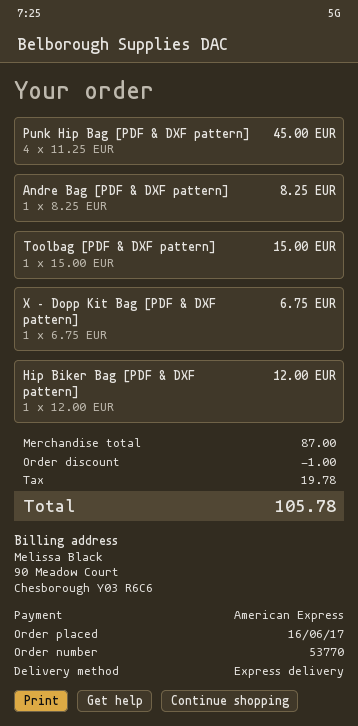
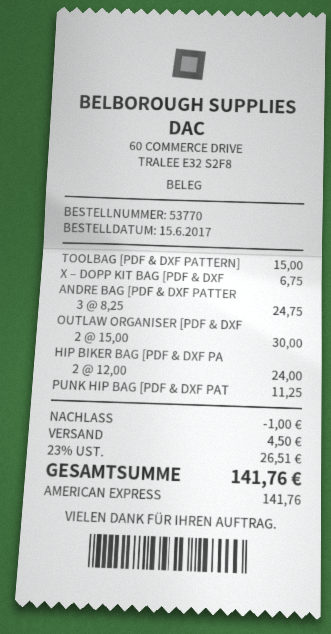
order date: 2017-06-16 -> 2017-06-15
Punk Hip Bag [PDF & DXF pattern]: 4 x 11.25 = 45.00 -> 1 x 11.25 = 11.25
Andre Bag [PDF & DXF pattern]: 1 x 8.25 = 8.25 -> 3 x 8.25 = 24.75
Hip Biker Bag [PDF & DXF pattern]: 1 x 12.00 = 12.00 -> 2 x 12.00 = 24.00
OUTLAW ORGANISER [PDF & DXF: none -> 2 x 15.00 = 30.00
shipping: none -> 4.50
tax: 19.78 -> 26.51
total: 105.78 -> 141.76

